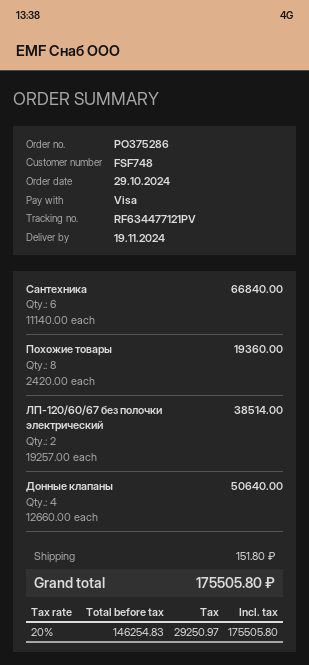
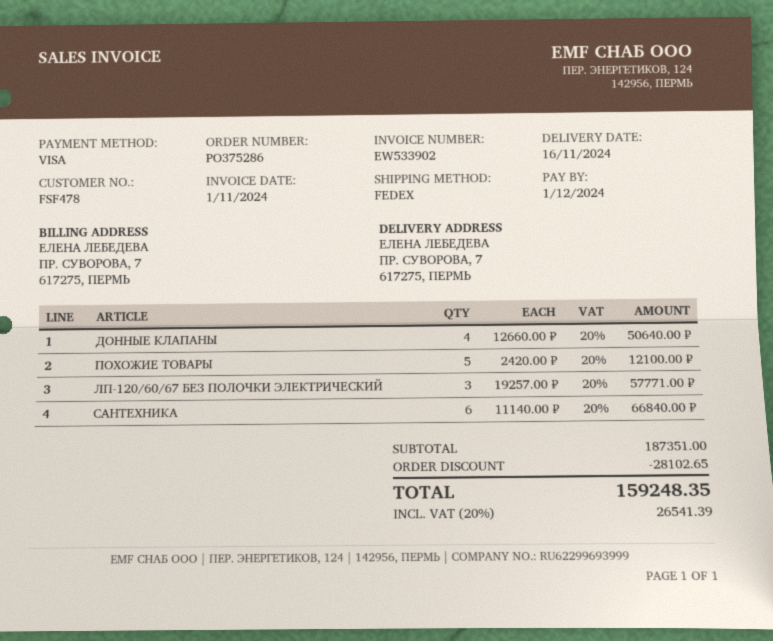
delivery date: 2024-11-19 -> 2024-11-16
customer number: FSF748 -> FSF478
Похожие товары: 8 x 2420.00 = 19360.00 -> 5 x 2420.00 = 12100.00
ЛП-120/60/67 без полочки электрический: 2 x 19257.00 = 38514.00 -> 3 x 19257.00 = 57771.00
discount: none -> 28102.65
shipping: 151.80 -> none
tax: 20% = 29250.97 -> 20% = 26541.39
total: 175505.80 -> 159248.35

